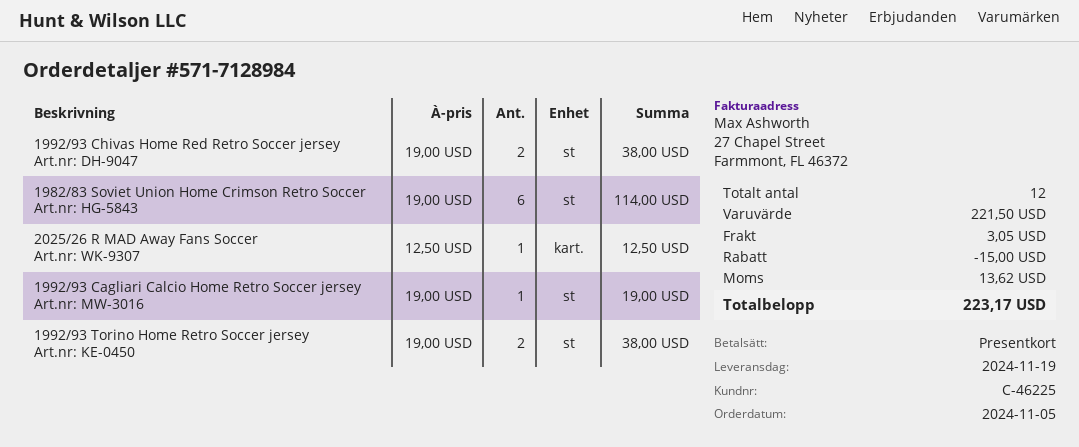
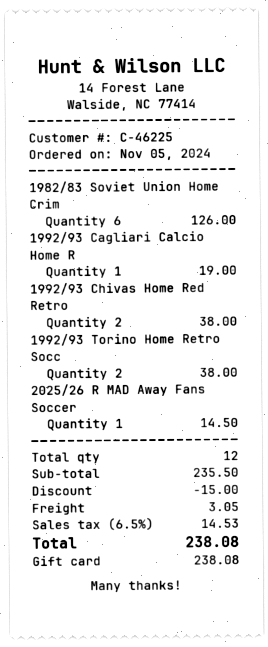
1982/83 Soviet Union Home Crimson Retro Soccer: 6 for 114.00 -> 6 for 126.00
2025/26 R MAD Away Fans Soccer: 1 for 12.50 -> 1 for 14.50
subtotal: 221.50 -> 235.50
tax: 13.62 -> 14.53
total: 223.17 -> 238.08

